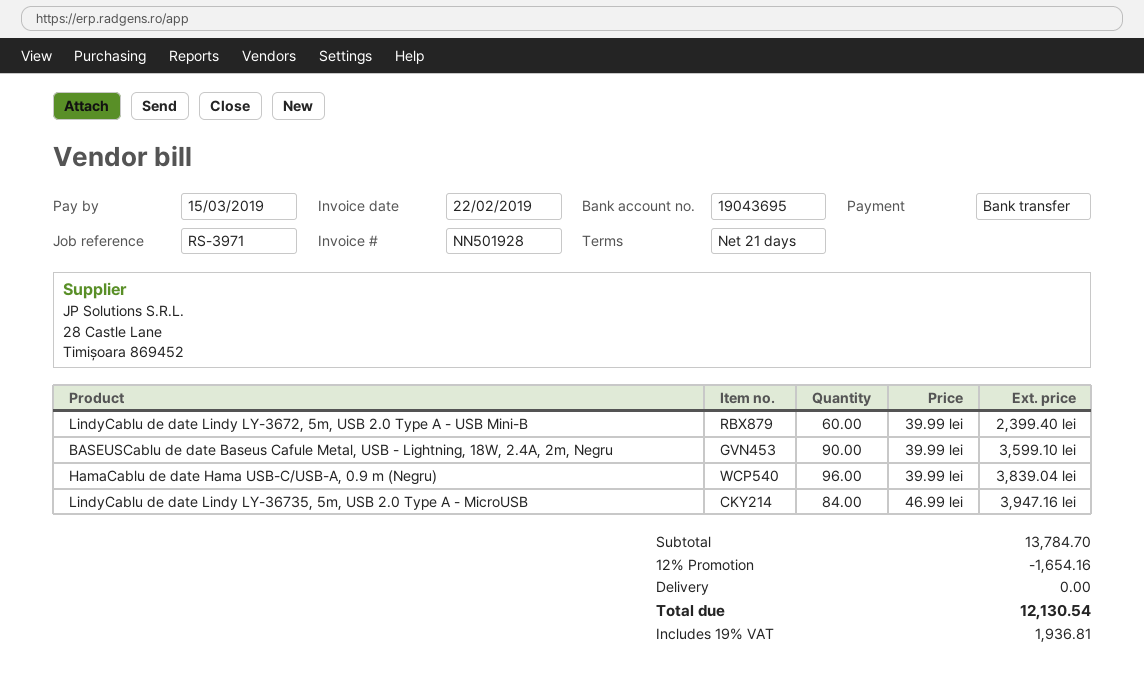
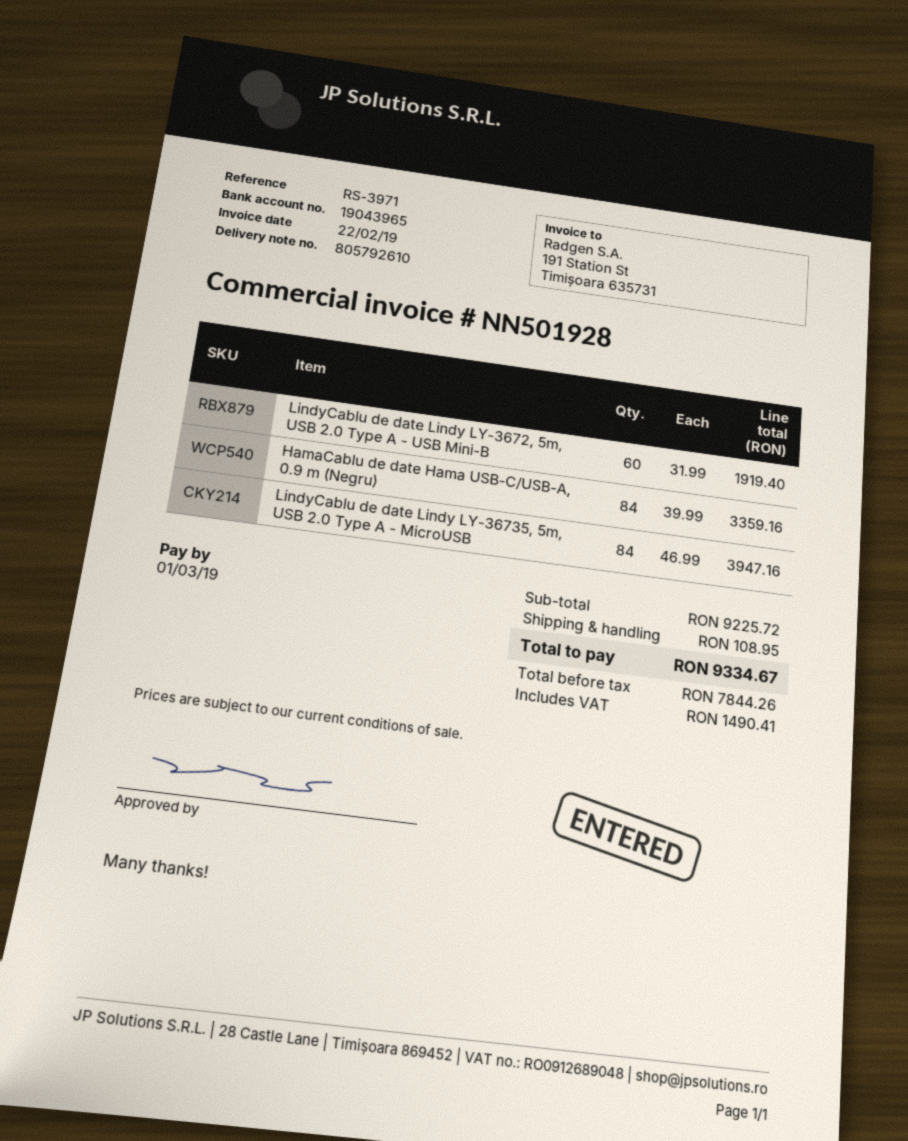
due date: 2019-03-15 -> 2019-03-01
bank account: 19043695 -> 19043965
LindyCablu de date Lindy LY-3672, 5m, USB 2.0 Type A - USB Mini-B: 60 x 39.99 = 2399.40 -> 60 x 31.99 = 1919.40
BASEUSCablu de date Baseus Cafule Metal, USB - Lightning, 18W, 2.4A, 2m, Negru: 90 x 39.99 = 3599.10 -> none
HamaCablu de date Hama USB-C/USB-A, 0.9 m (Negru): 96 x 39.99 = 3839.04 -> 84 x 39.99 = 3359.16
subtotal: 13784.70 -> 9225.72
discount: 12% = 1654.16 -> none
shipping: 0.00 -> 108.95
tax: 1936.81 -> 1490.41
total: 12130.54 -> 9334.67

